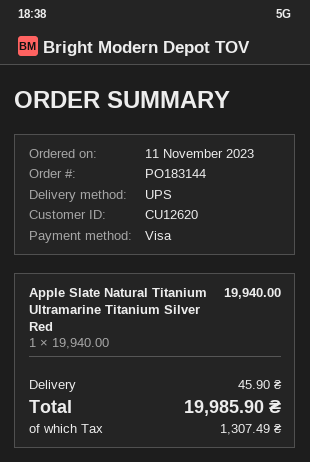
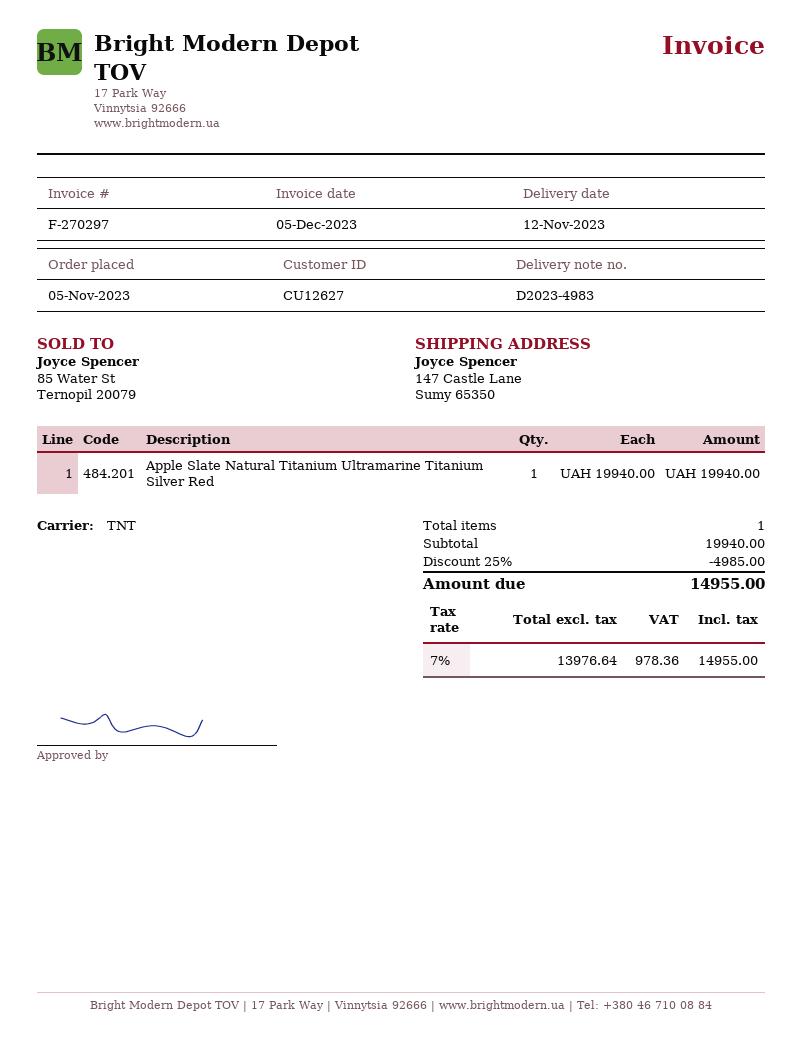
order date: 2023-11-11 -> 2023-11-05
customer number: CU12620 -> CU12627
shipping method: UPS -> TNT
discount: none -> 25% = 4985.00
shipping: 45.90 -> none
tax: 1307.49 -> 978.36
total: 19985.90 -> 14955.00

